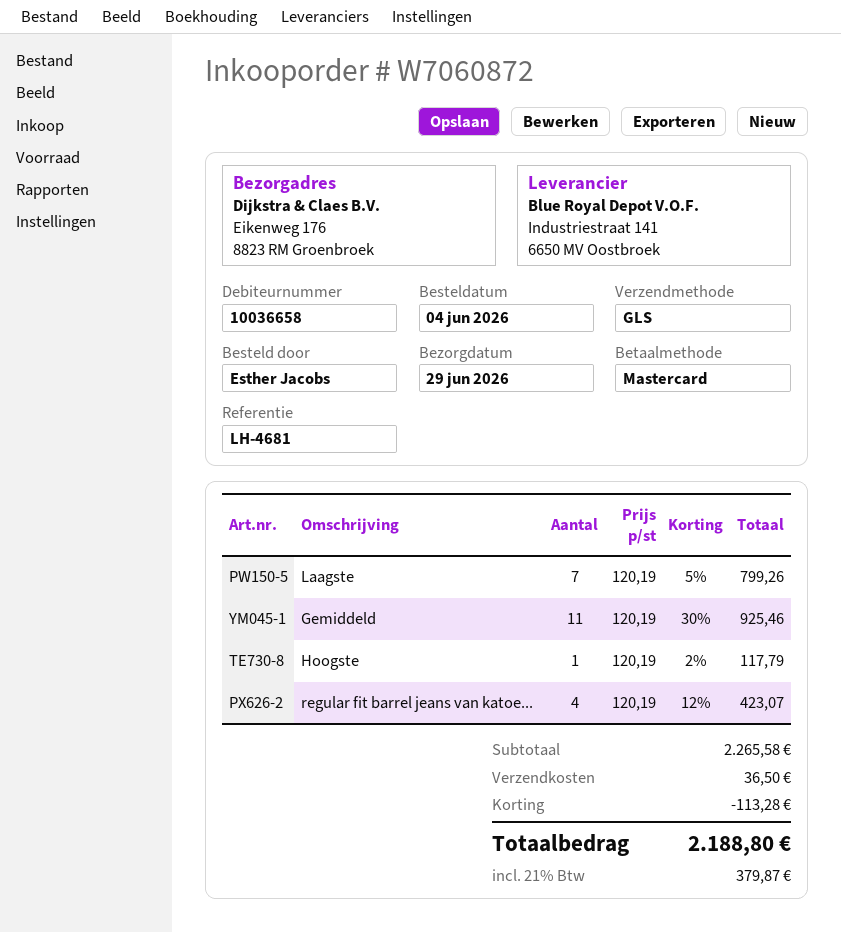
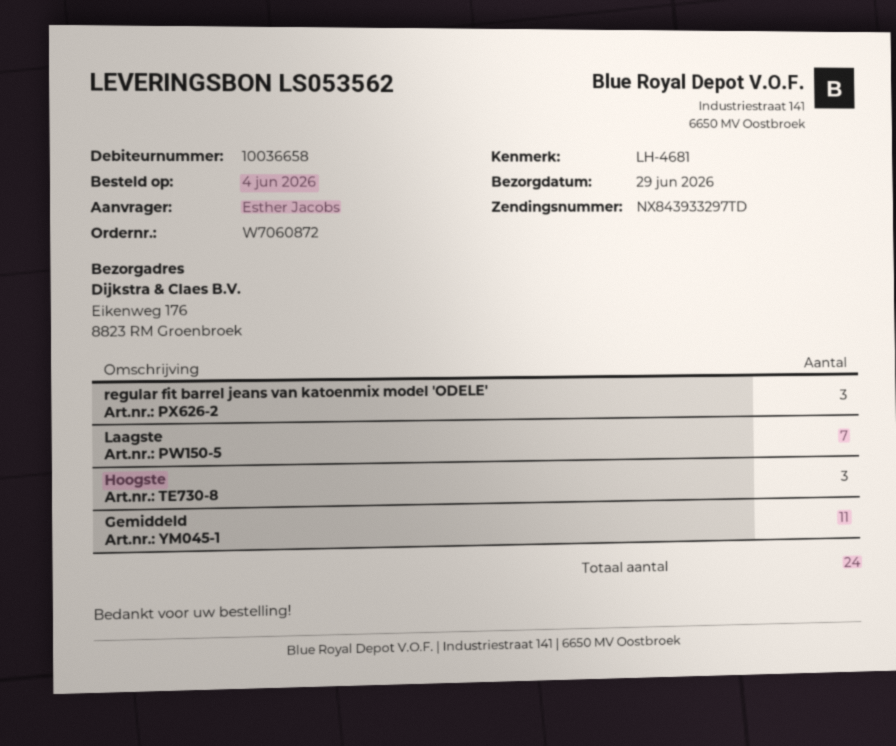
Hoogste: 1 -> 3
regular fit barrel jeans van katoe...: 4 -> 3

